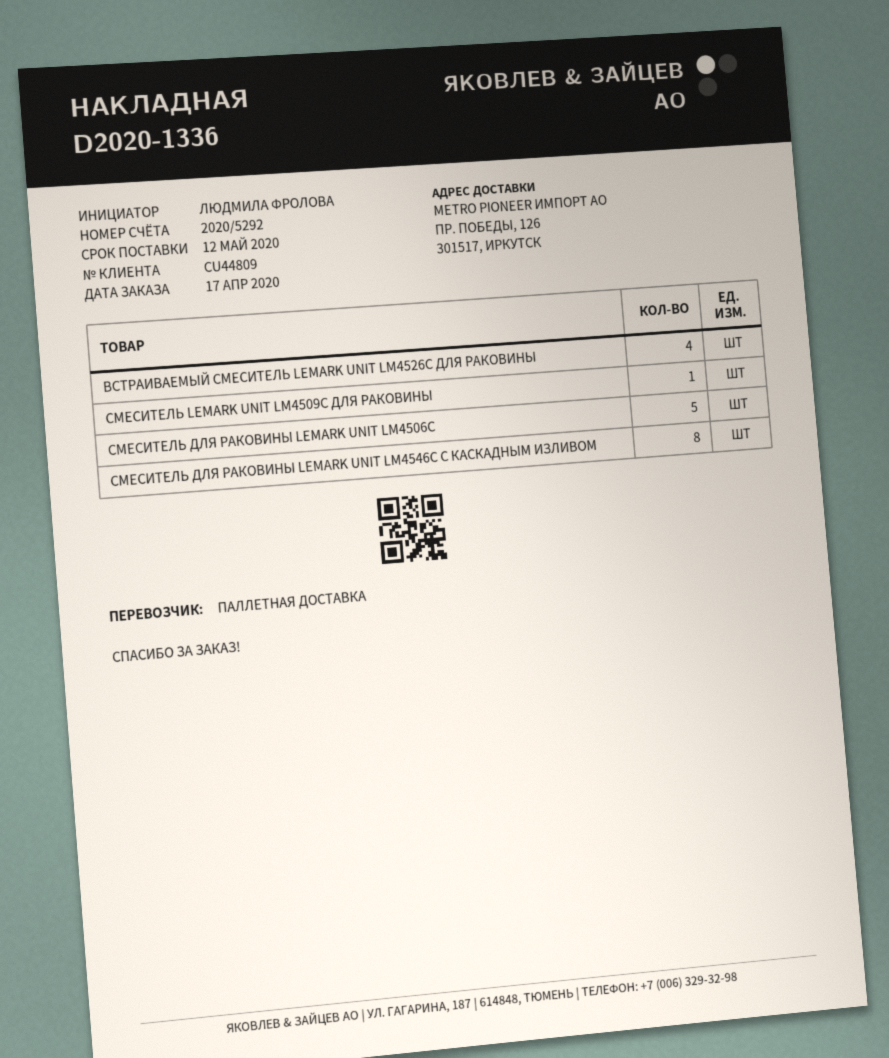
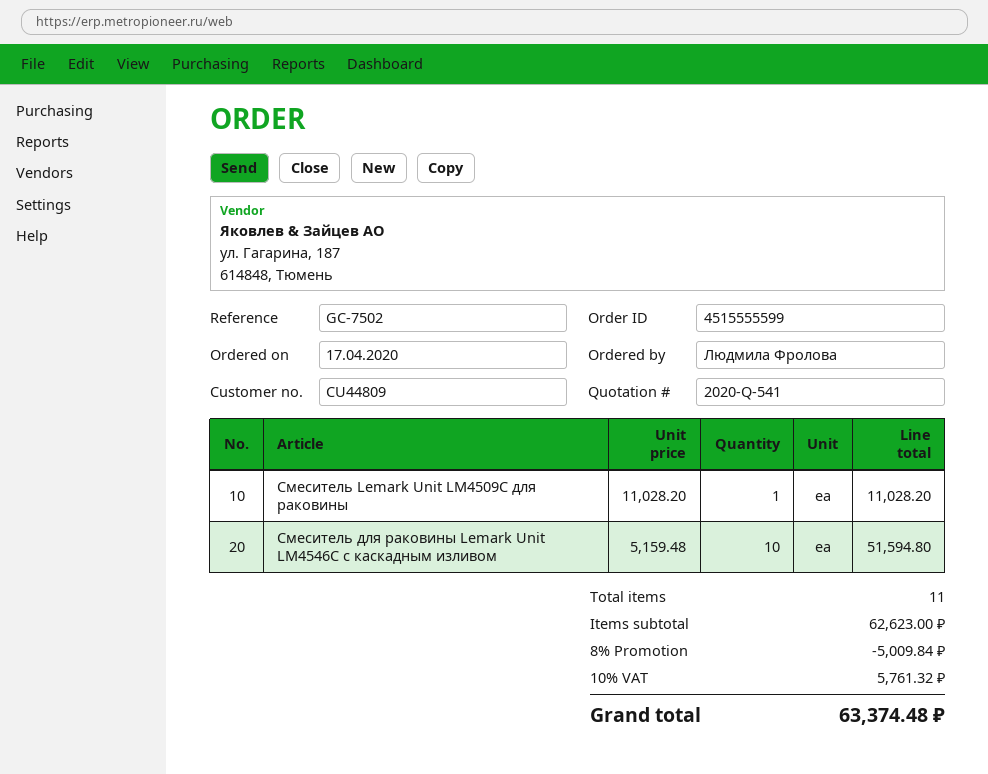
ВСТРАИВАЕМЫЙ СМЕСИТЕЛЬ LEMARK UNIT LM4526C ДЛЯ РАКОВИНЫ: 4 -> none
СМЕСИТЕЛЬ ДЛЯ РАКОВИНЫ LEMARK UNIT LM4506C: 5 -> none
СМЕСИТЕЛЬ ДЛЯ РАКОВИНЫ LEMARK UNIT LM4546C С КАСКАДНЫМ ИЗЛИВОМ: 8 -> 10

